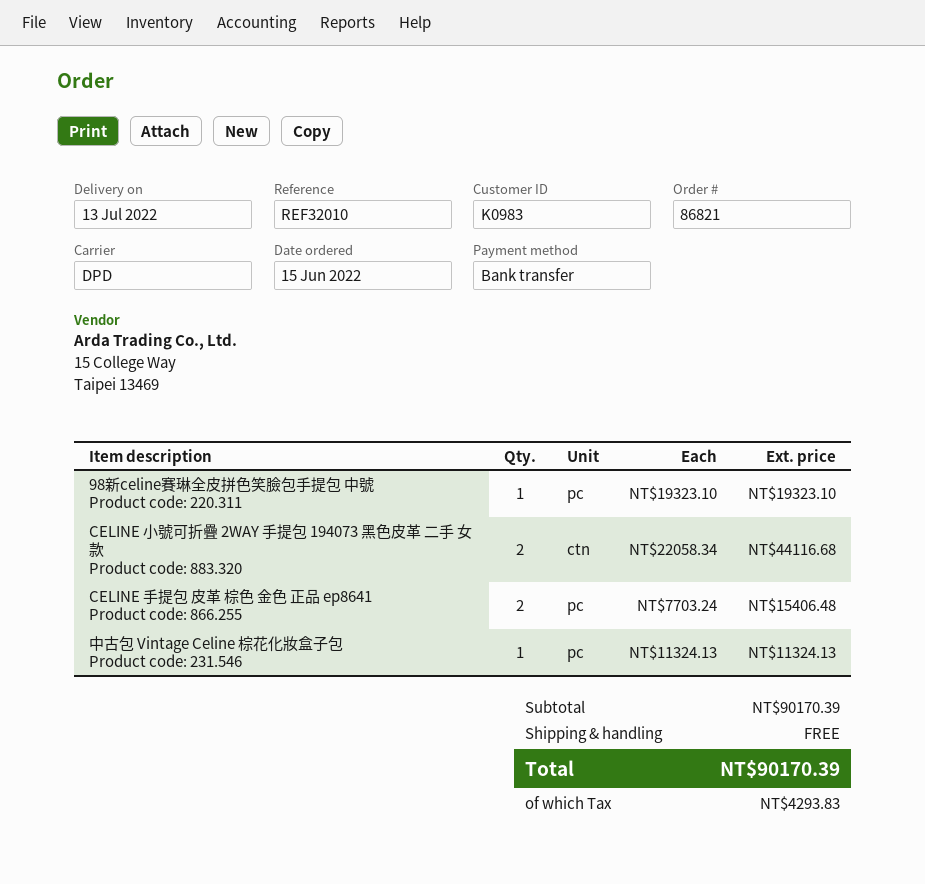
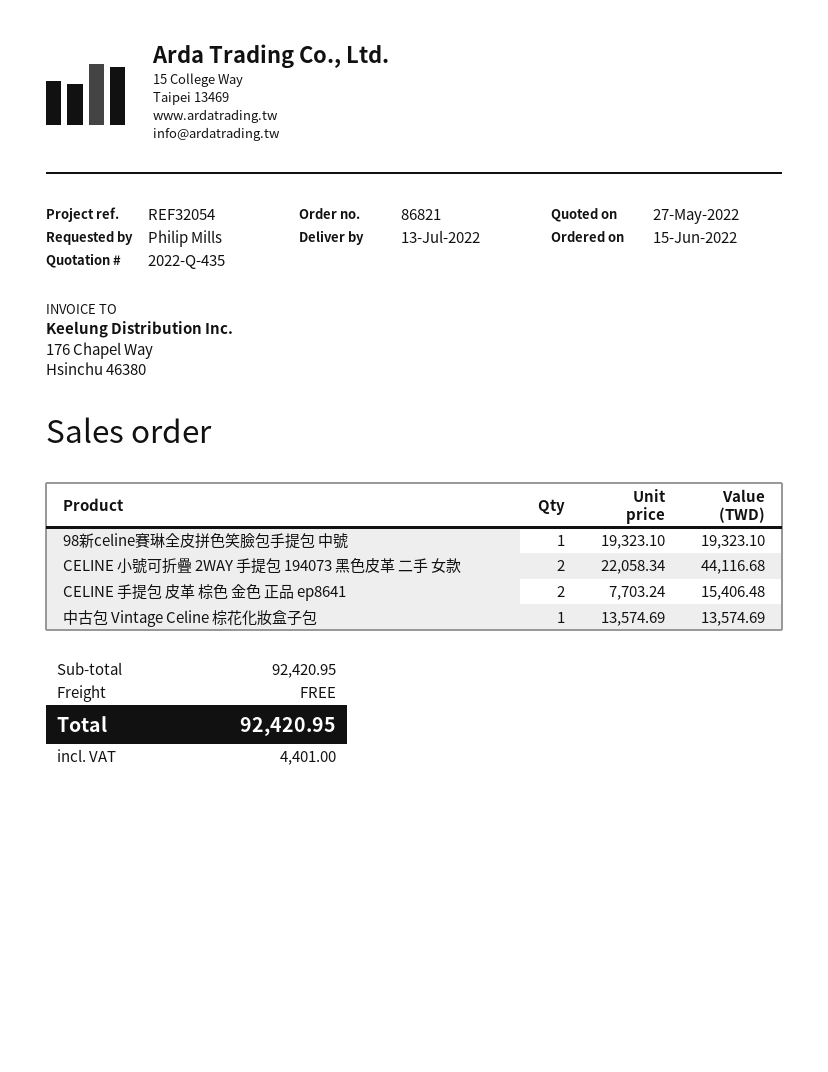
reference: REF32010 -> REF32054
中古包 Vintage Celine 棕花化妝盒子包: 1 x 11324.13 = 11324.13 -> 1 x 13574.69 = 13574.69
subtotal: 90170.39 -> 92420.95
tax: 4293.83 -> 4401.00
total: 90170.39 -> 92420.95

